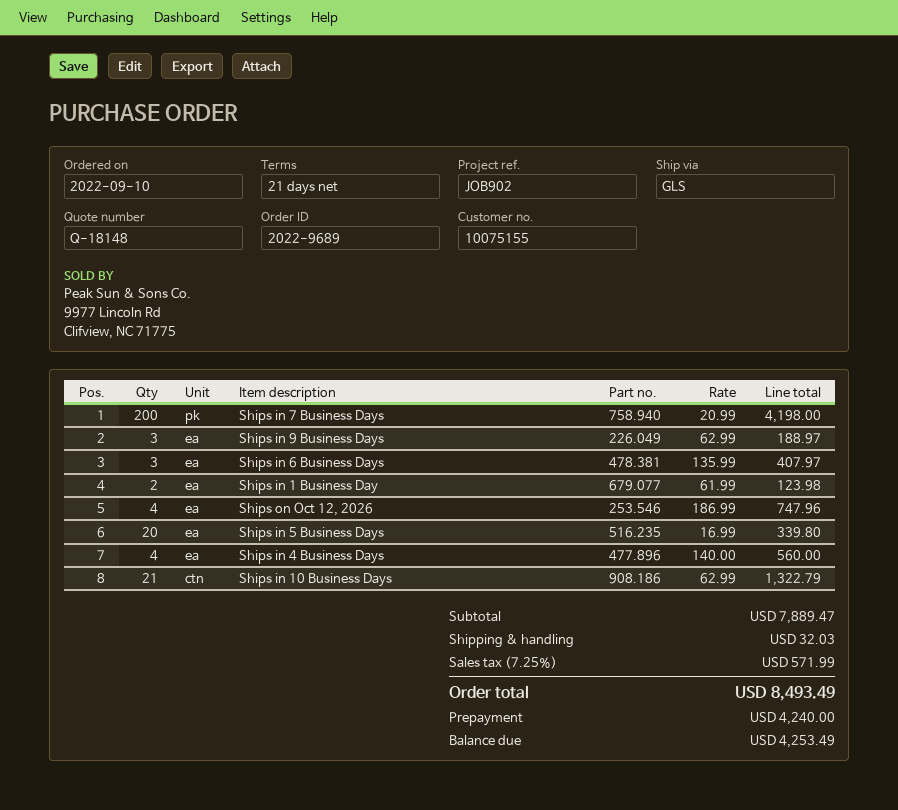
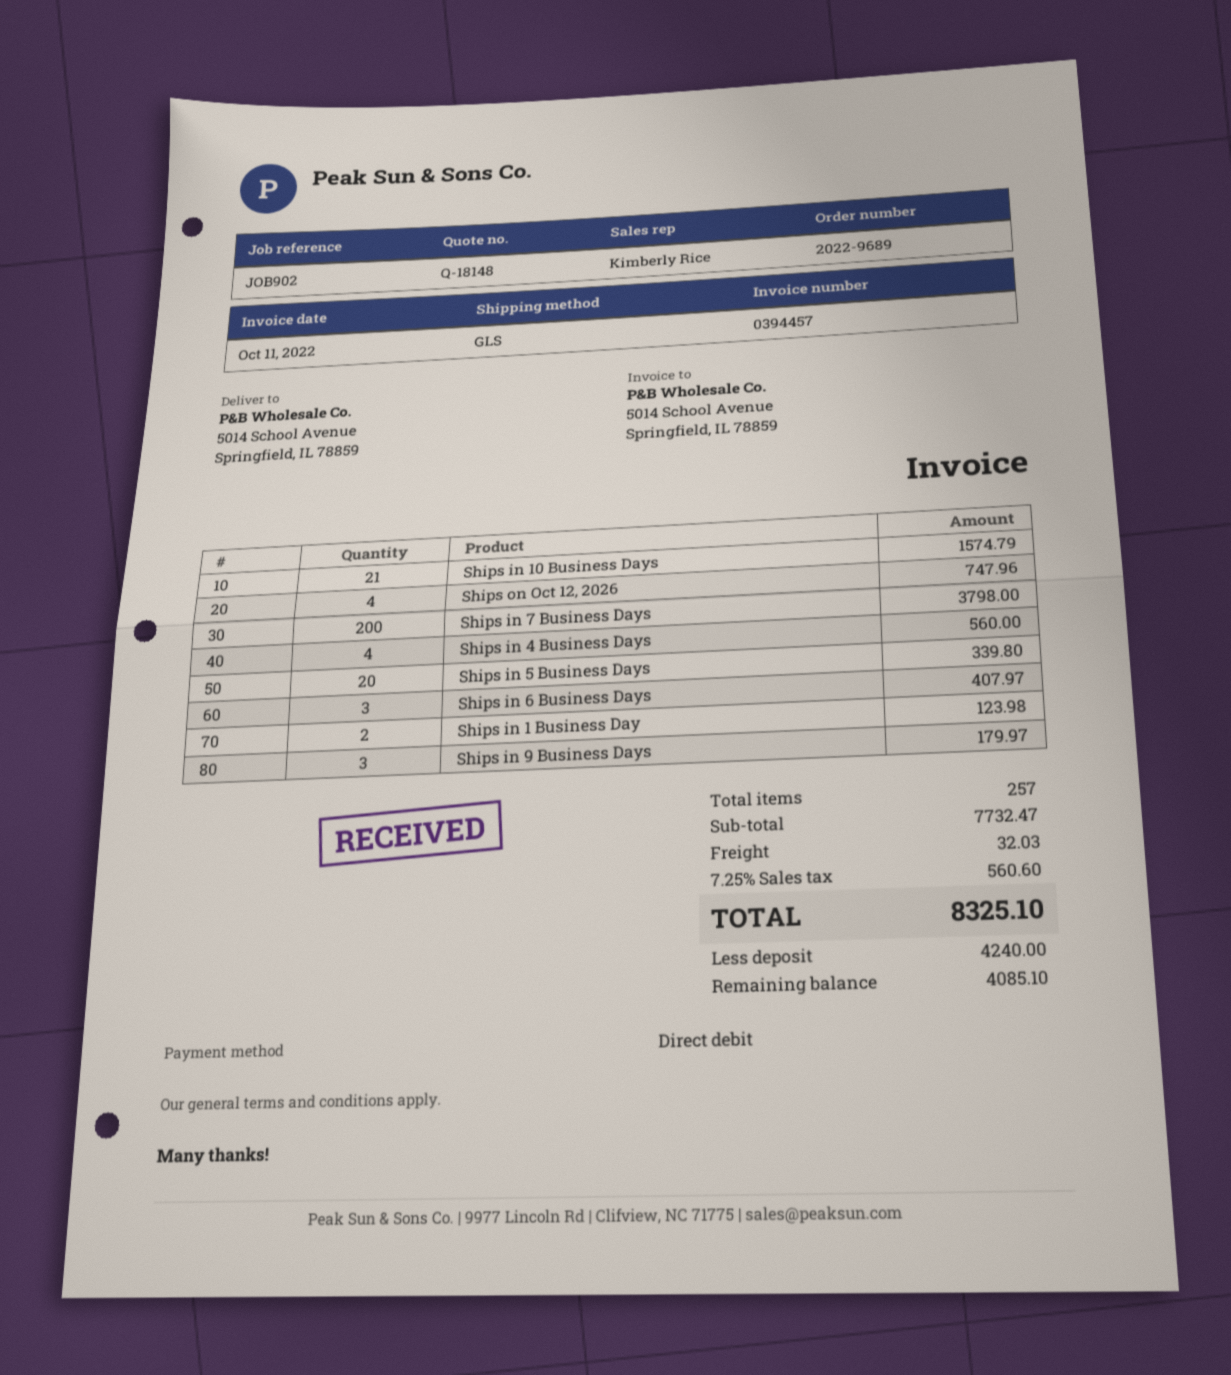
Ships in 7 Business Days: 200 for 4198.00 -> 200 for 3798.00
Ships in 9 Business Days: 3 for 188.97 -> 3 for 179.97
Ships in 10 Business Days: 21 for 1322.79 -> 21 for 1574.79
subtotal: 7889.47 -> 7732.47
tax: 7.25% = 571.99 -> 7.25% = 560.60
total: 8493.49 -> 8325.10
balance: 4253.49 -> 4085.10

